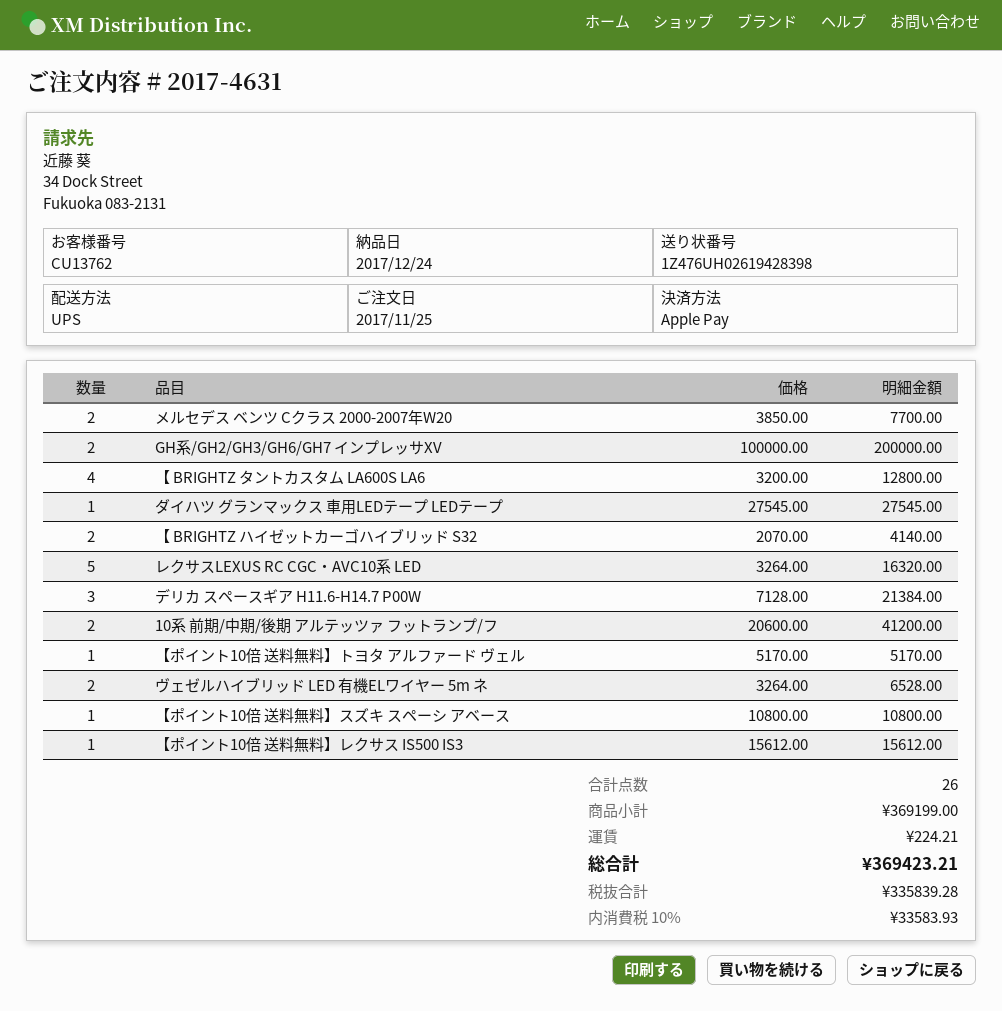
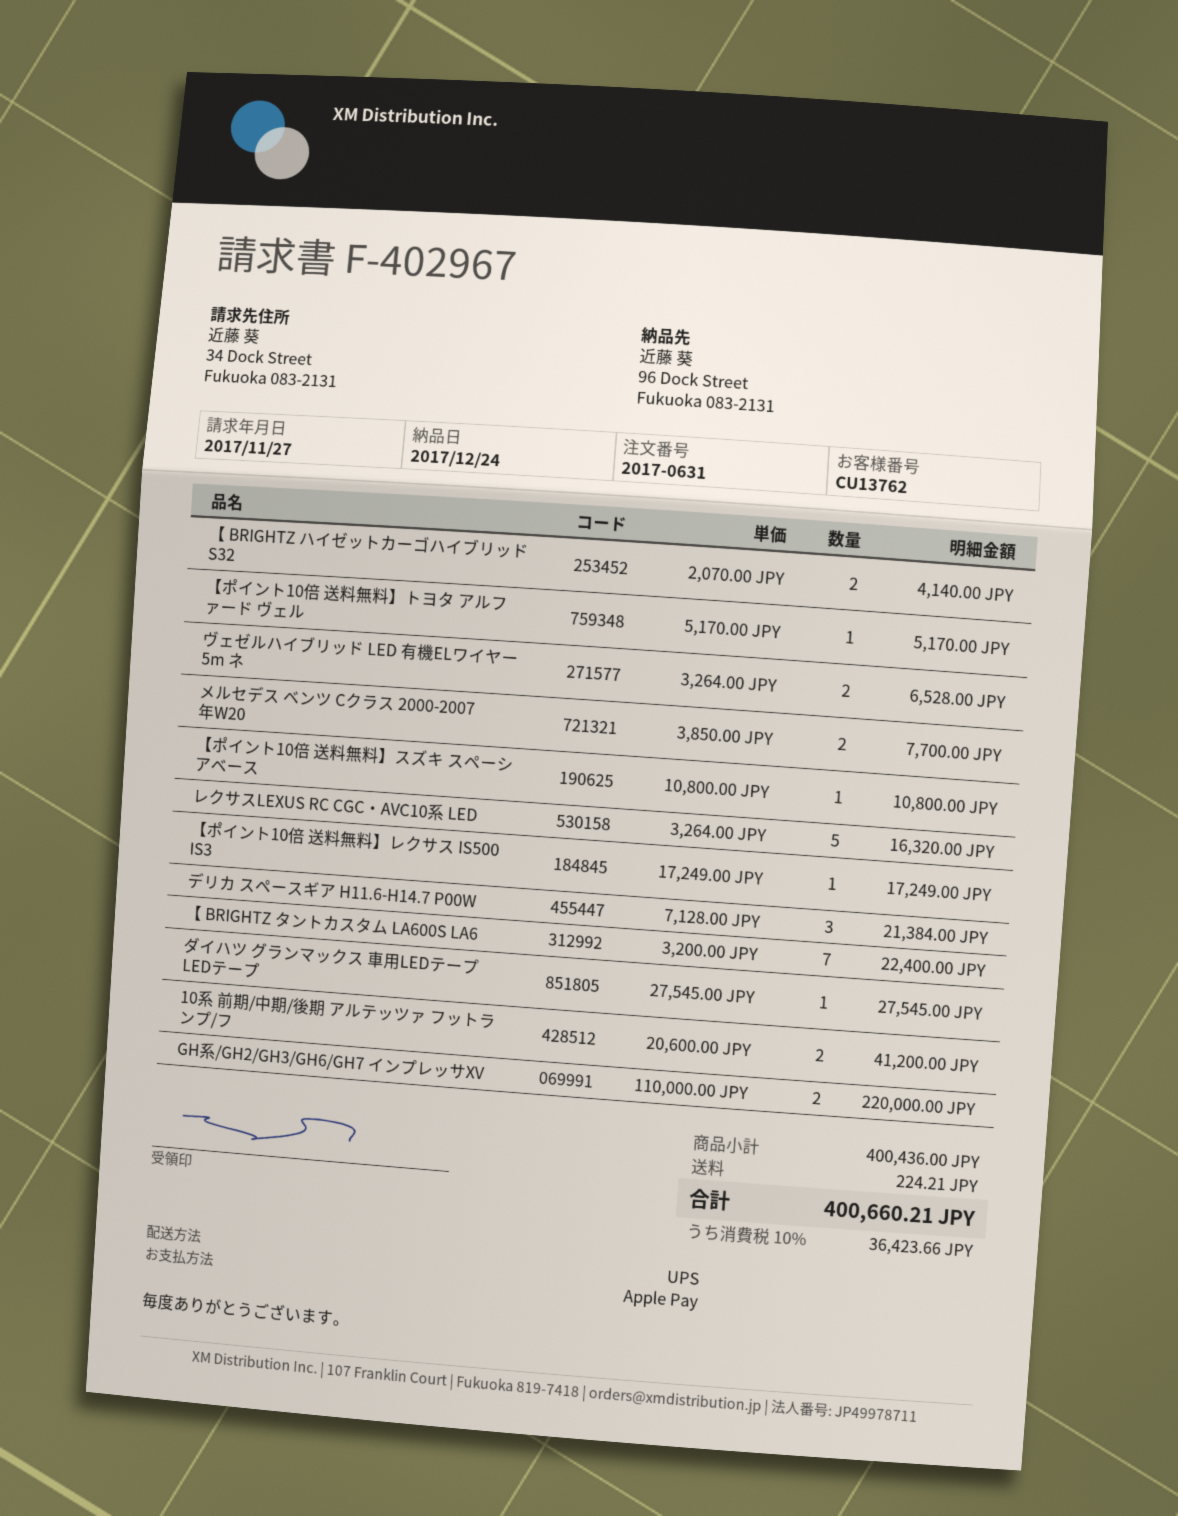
order number: 2017-4631 -> 2017-0631
GH系/GH2/GH3/GH6/GH7 インプレッサXV: 2 x 100000.00 = 200000.00 -> 2 x 110000.00 = 220000.00
【 BRIGHTZ タントカスタム LA600S LA6: 4 x 3200.00 = 12800.00 -> 7 x 3200.00 = 22400.00
【ポイント10倍 送料無料】レクサス IS500 IS3: 1 x 15612.00 = 15612.00 -> 1 x 17249.00 = 17249.00
subtotal: 369199.00 -> 400436.00
tax: 10% = 33583.93 -> 10% = 36423.66
total: 369423.21 -> 400660.21

